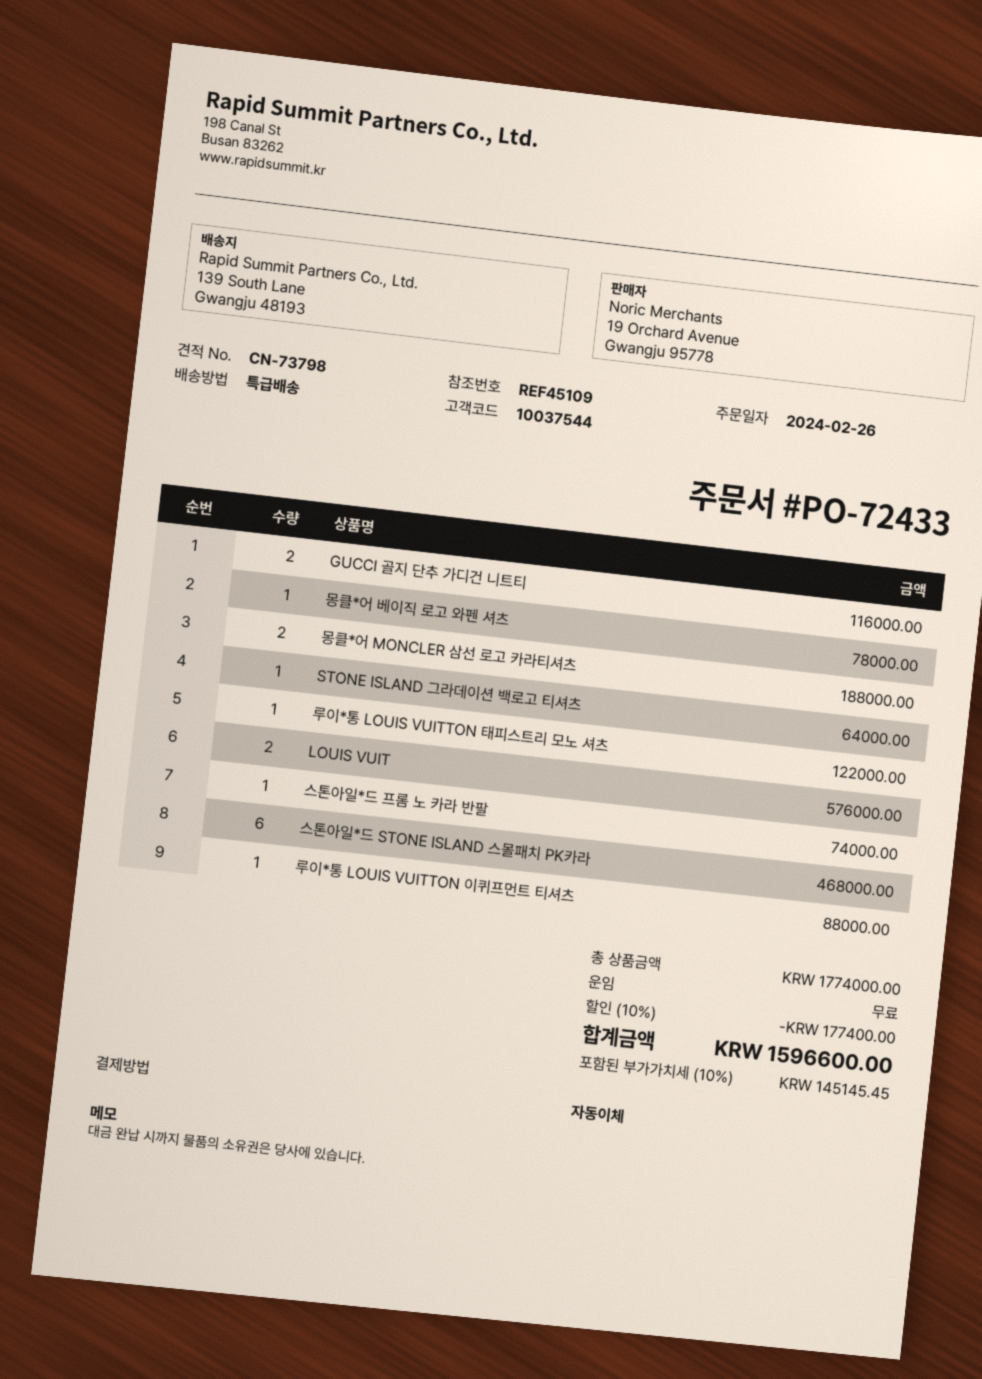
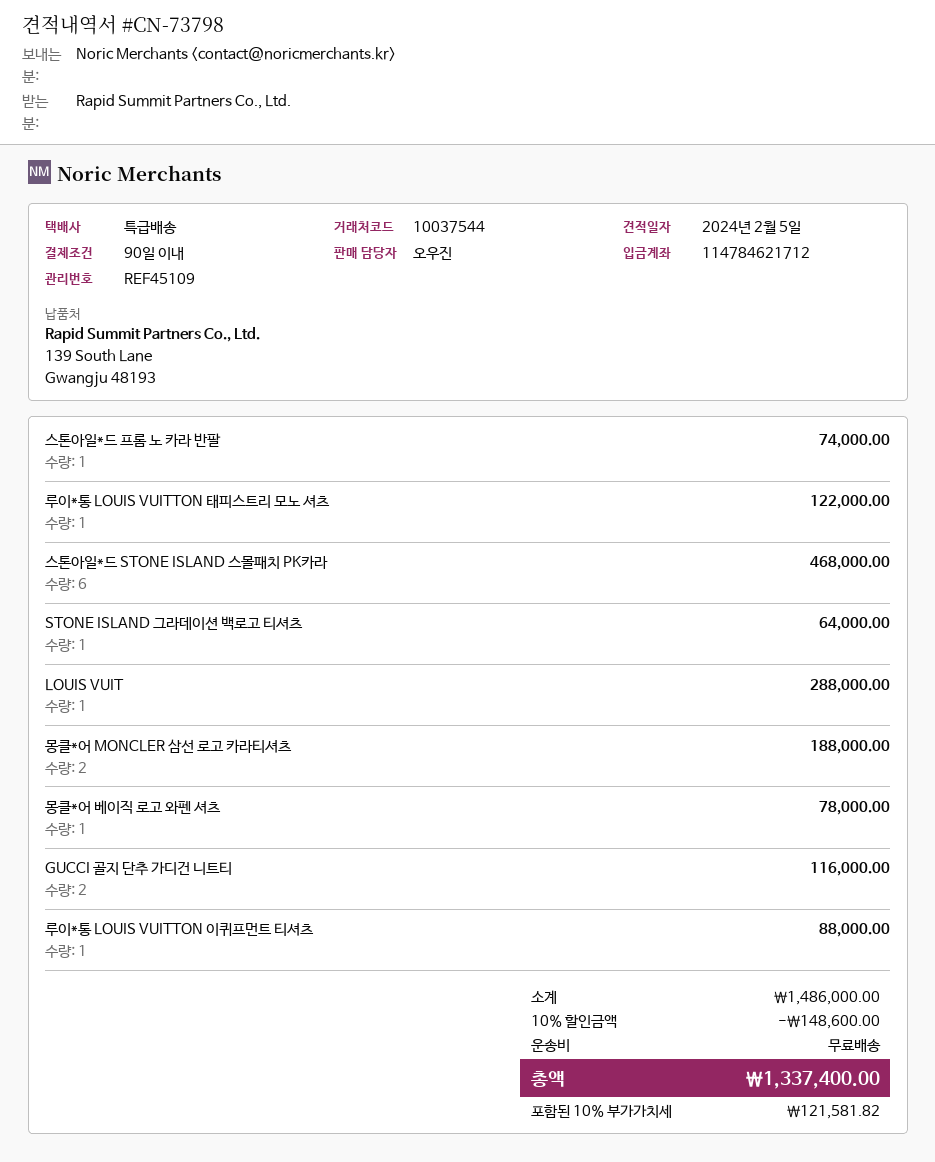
LOUIS VUIT: 2 for 576000.00 -> 1 for 288000.00
subtotal: 1774000.00 -> 1486000.00
discount: 10% = 177400.00 -> 10% = 148600.00
tax: 10% = 145145.45 -> 10% = 121581.82
total: 1596600.00 -> 1337400.00

